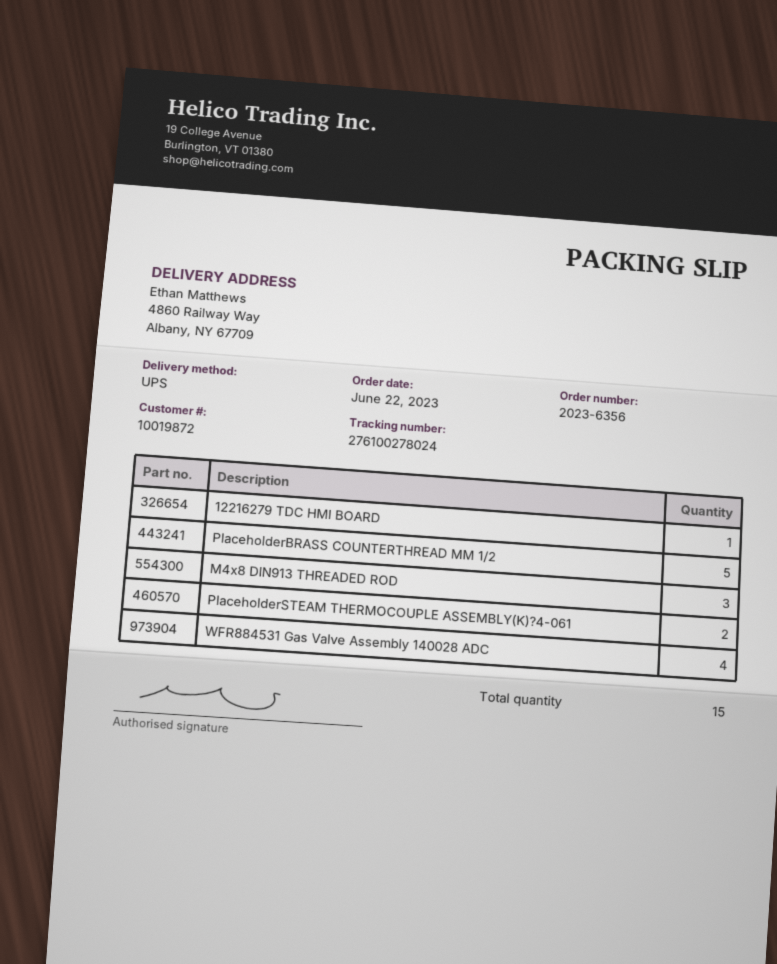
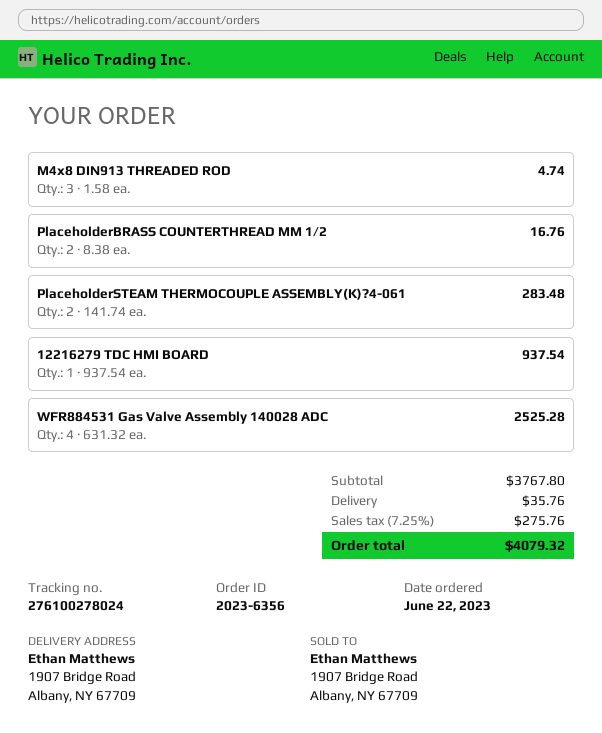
ship to: 4860 Railway Way, Albany, NY 67709 -> 1907 Bridge Road, Albany, NY 67709
PlaceholderBRASS COUNTERTHREAD MM 1/2: 5 -> 2

